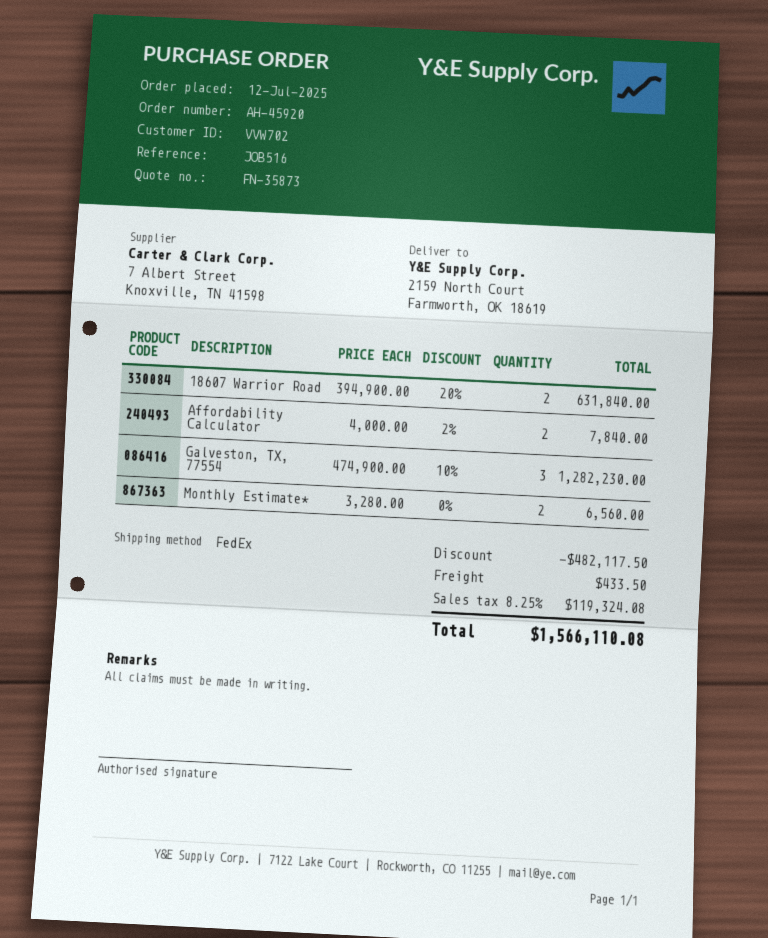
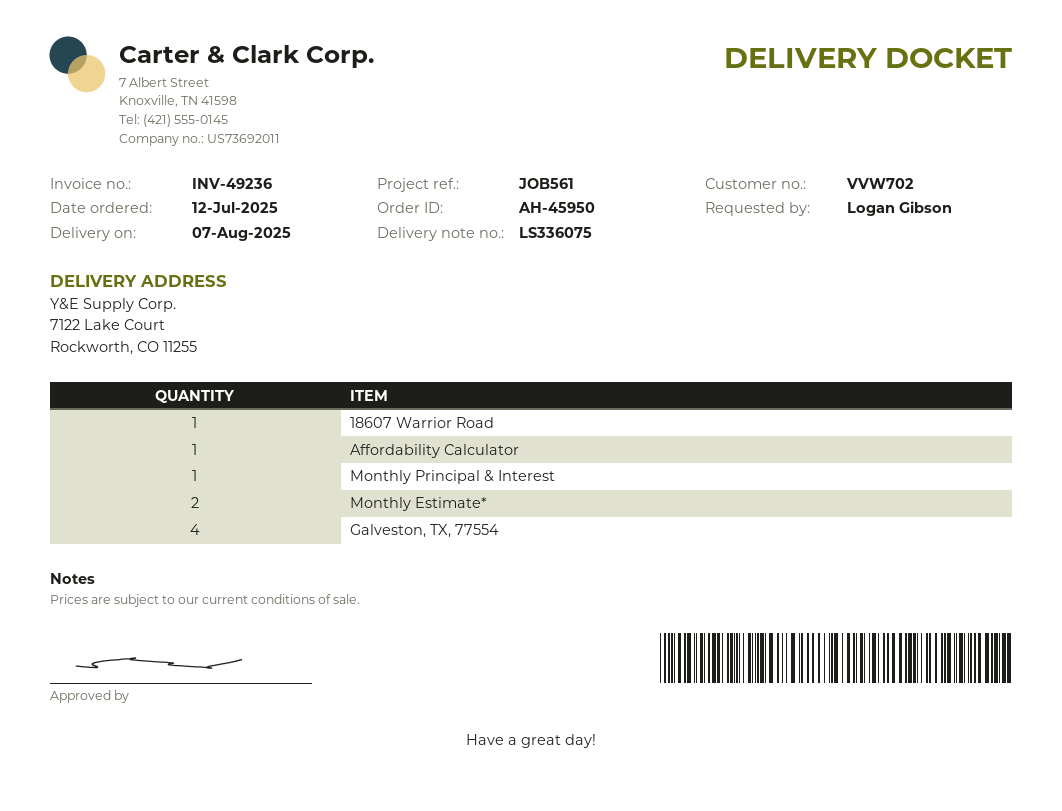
order number: AH-45920 -> AH-45950
reference: JOB516 -> JOB561
ship to: 2159 North Court, Farmworth, OK 18619 -> 7122 Lake Court, Rockworth, CO 11255
18607 Warrior Road: 2 -> 1
Affordability Calculator: 2 -> 1
Galveston, TX, 77554: 3 -> 4
Monthly Principal & Interest: none -> 1

